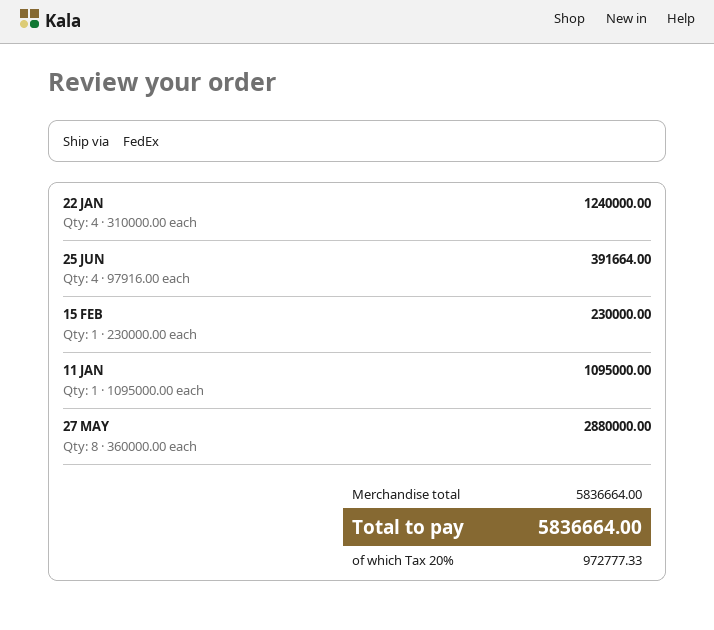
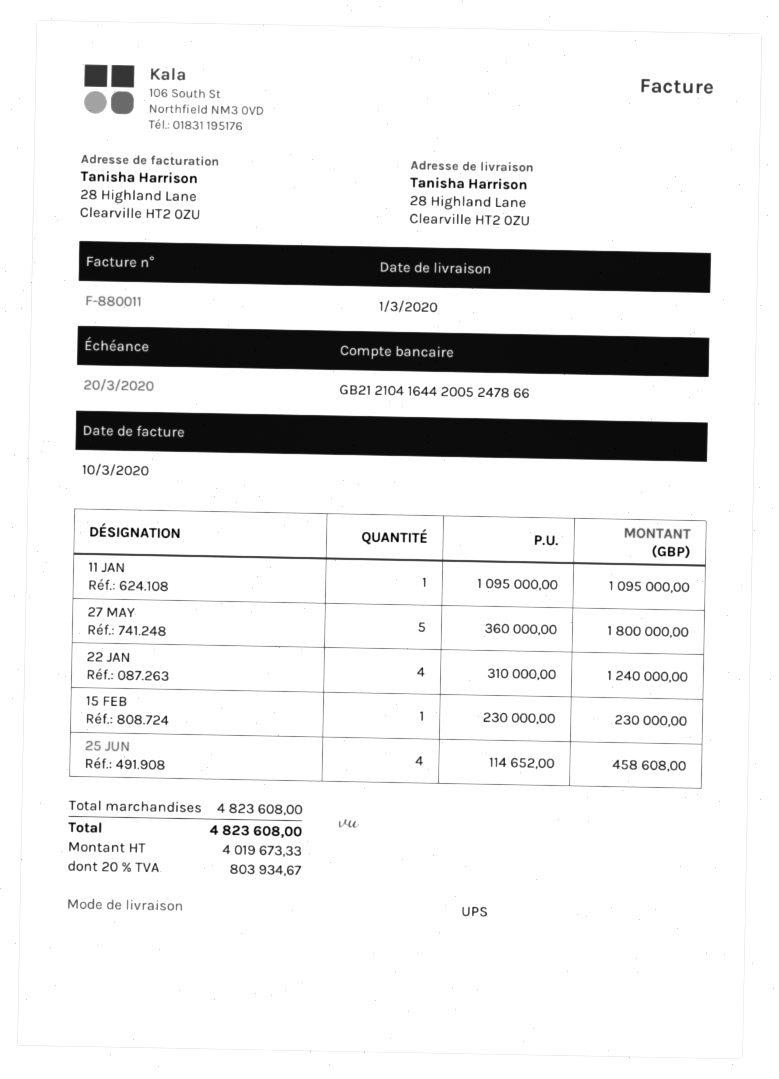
shipping method: FedEx -> UPS
25 JUN: 4 x 97916.00 = 391664.00 -> 4 x 114652.00 = 458608.00
27 MAY: 8 x 360000.00 = 2880000.00 -> 5 x 360000.00 = 1800000.00
subtotal: 5836664.00 -> 4823608.00
tax: 20% = 972777.33 -> 20% = 803934.67
total: 5836664.00 -> 4823608.00

